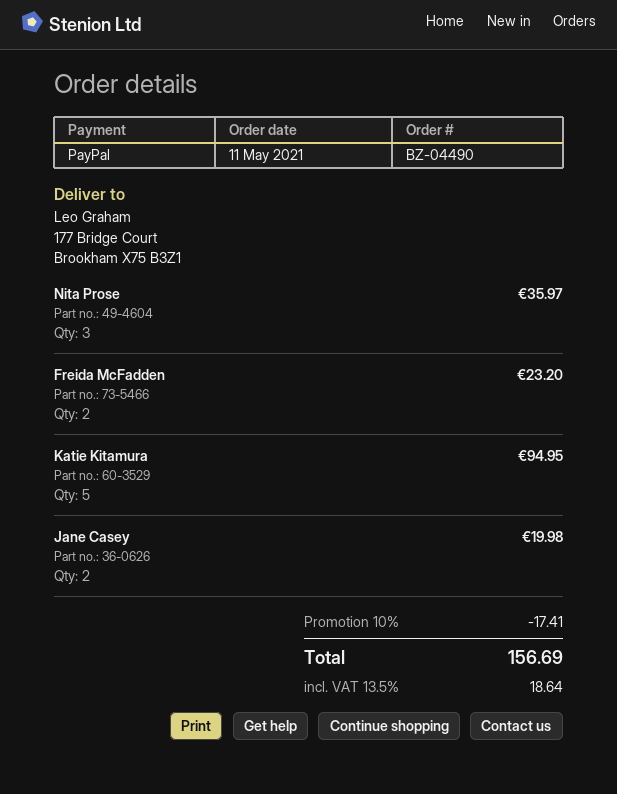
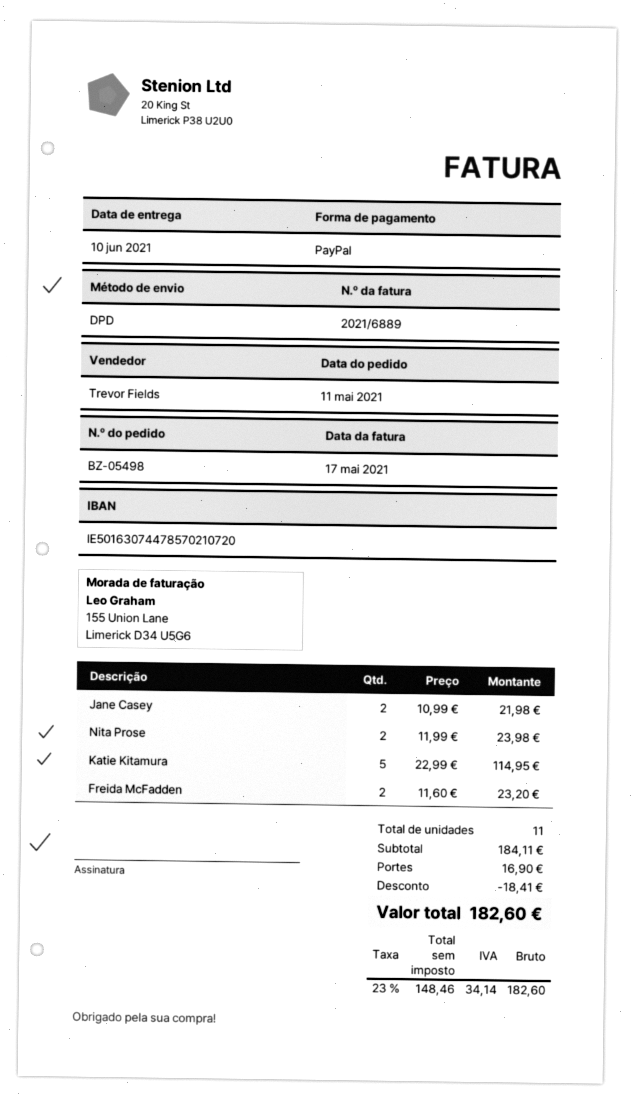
order number: BZ-04490 -> BZ-05498
Nita Prose: 3 for 35.97 -> 2 for 23.98
Katie Kitamura: 5 for 94.95 -> 5 for 114.95
Jane Casey: 2 for 19.98 -> 2 for 21.98
discount: 17.41 -> 18.41
shipping: none -> 16.90
tax: 13.5% = 18.64 -> 23% = 34.14
total: 156.69 -> 182.60

